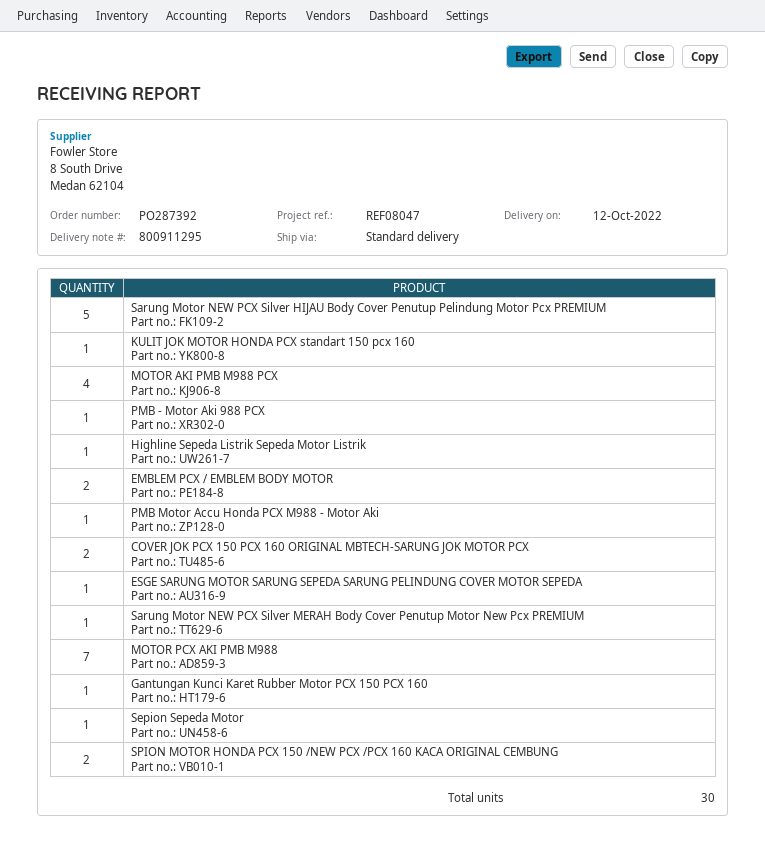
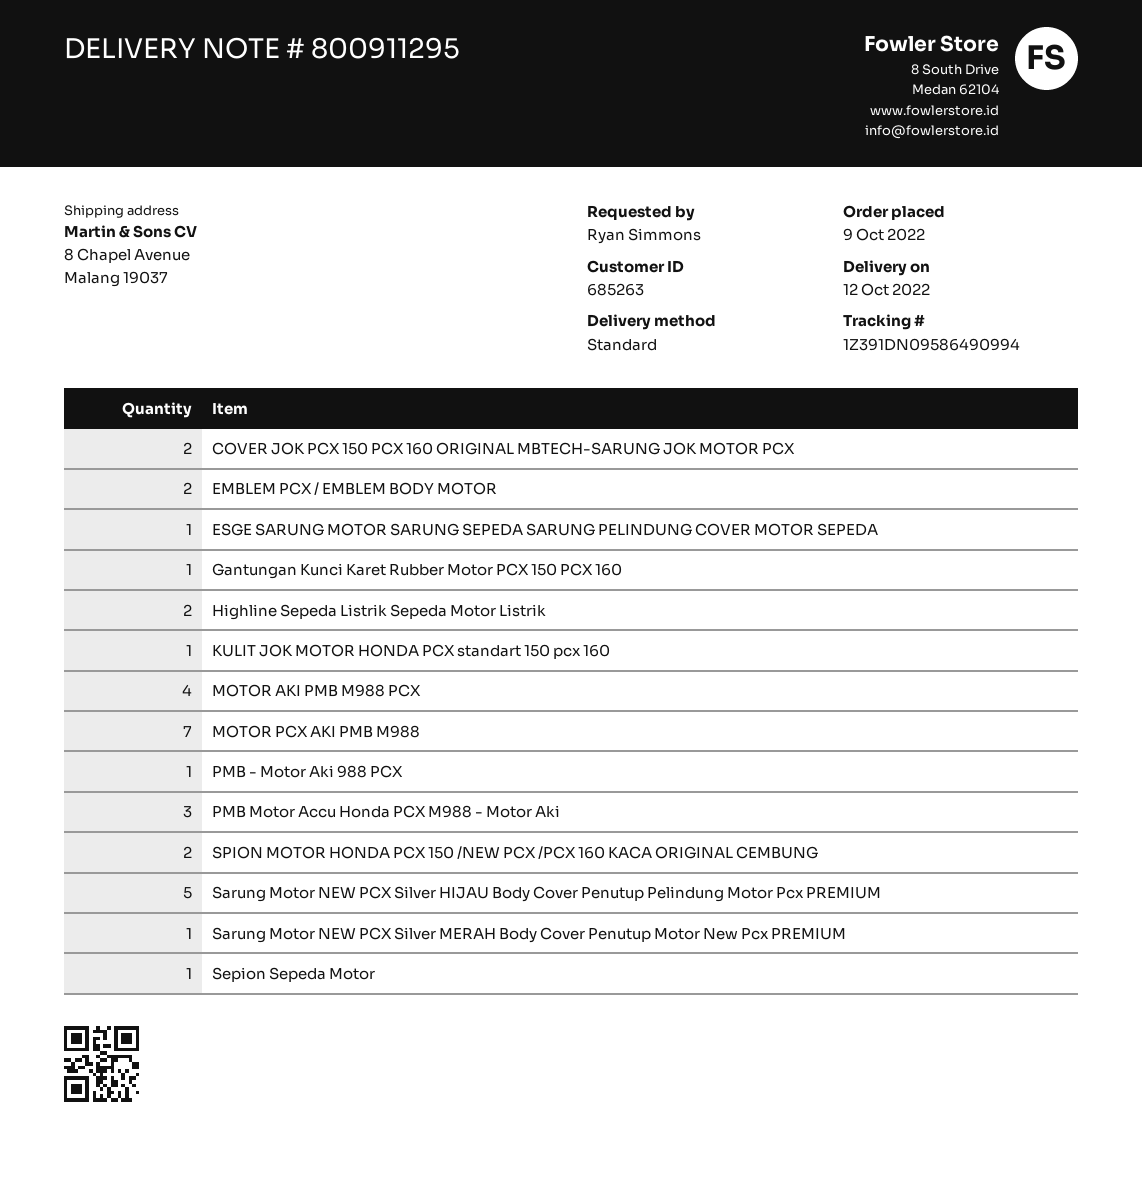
Highline Sepeda Listrik Sepeda Motor Listrik: 1 -> 2
PMB Motor Accu Honda PCX M988 - Motor Aki: 1 -> 3

